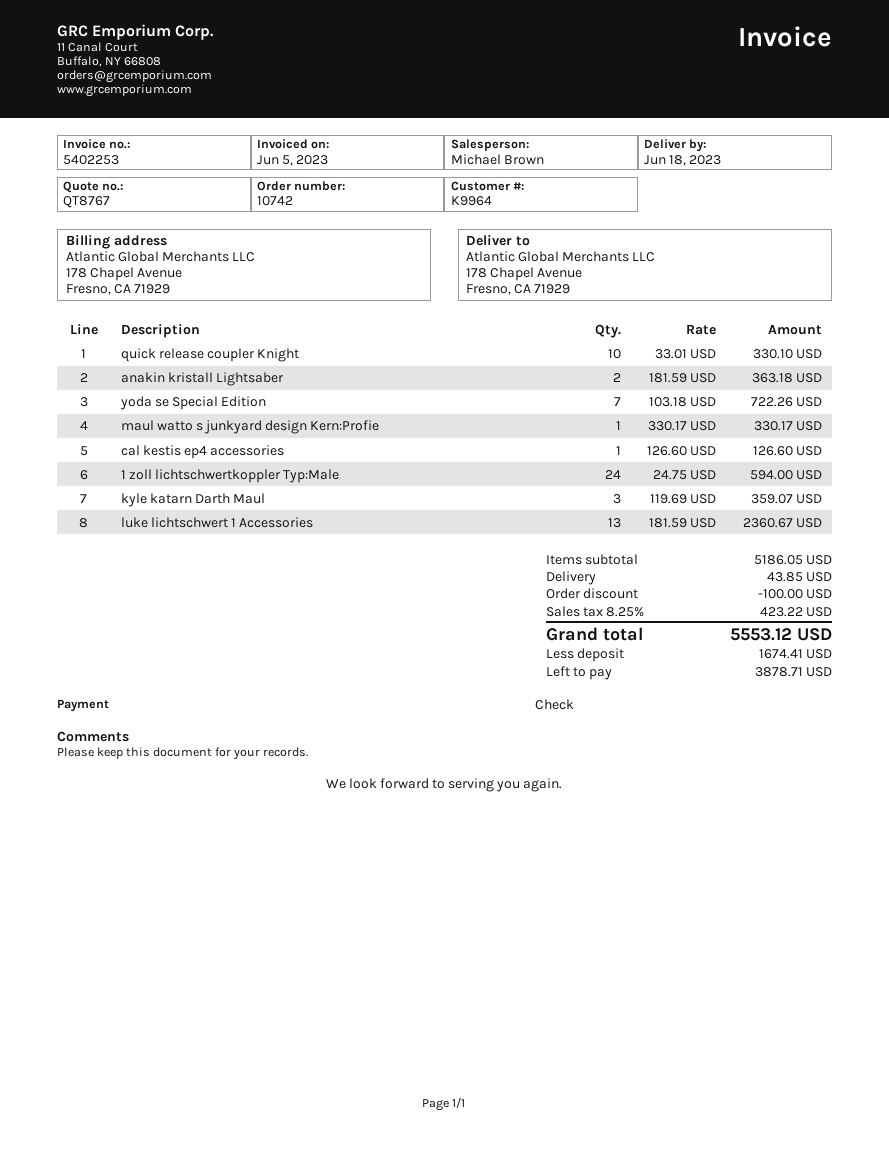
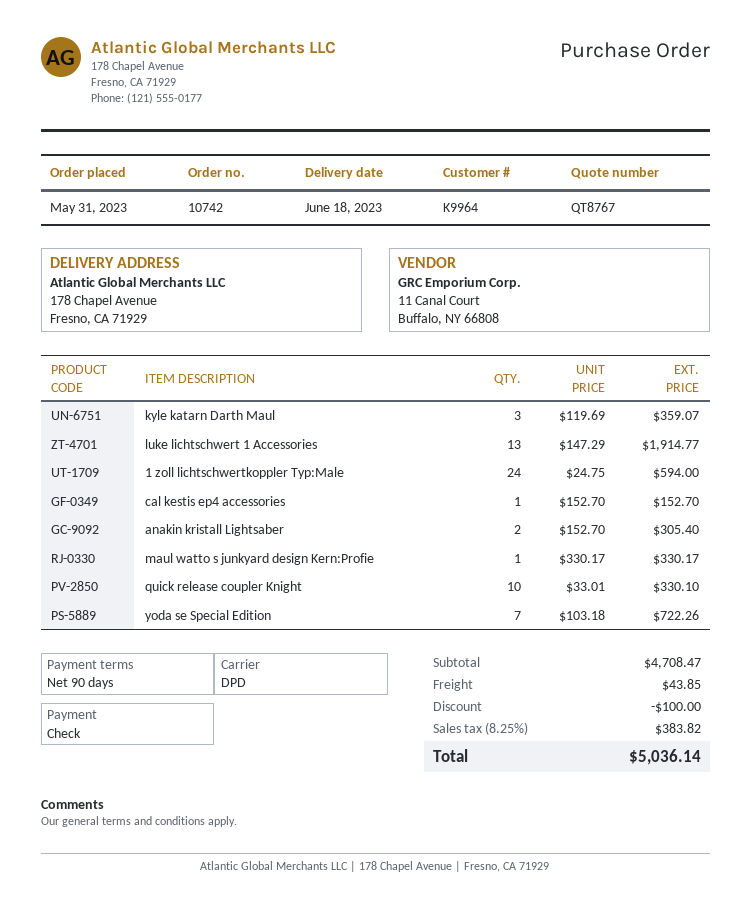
anakin kristall Lightsaber: 2 x 181.59 = 363.18 -> 2 x 152.70 = 305.40
cal kestis ep4 accessories: 1 x 126.60 = 126.60 -> 1 x 152.70 = 152.70
luke lichtschwert 1 Accessories: 13 x 181.59 = 2360.67 -> 13 x 147.29 = 1914.77
subtotal: 5186.05 -> 4708.47
tax: 8.25% = 423.22 -> 8.25% = 383.82
total: 5553.12 -> 5036.14

